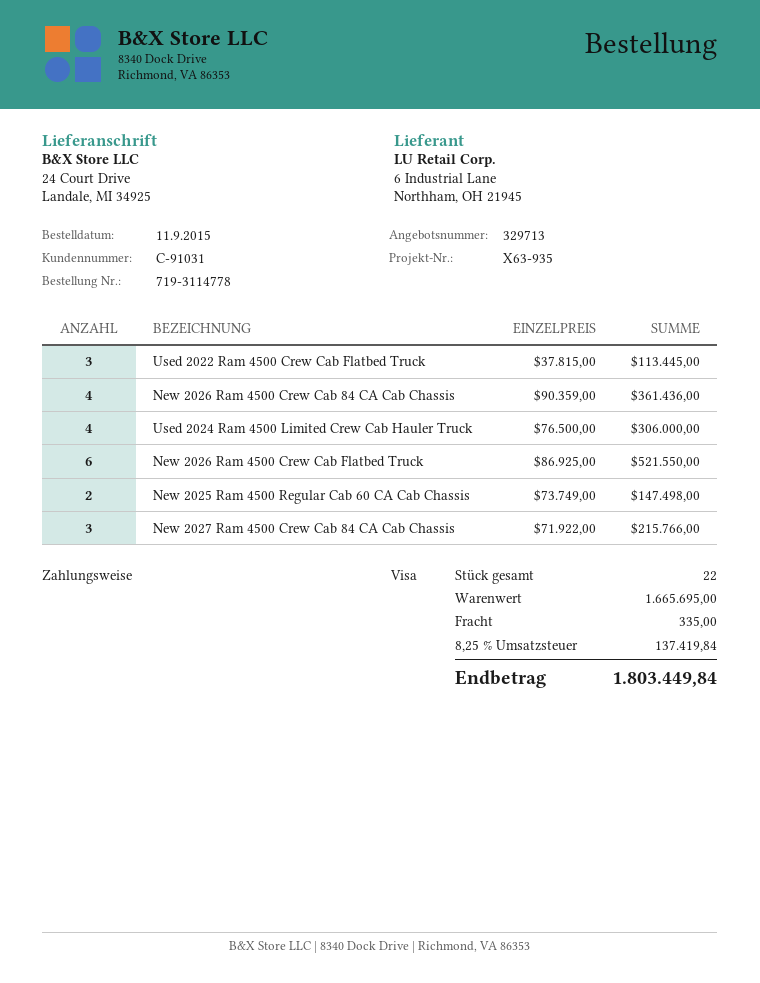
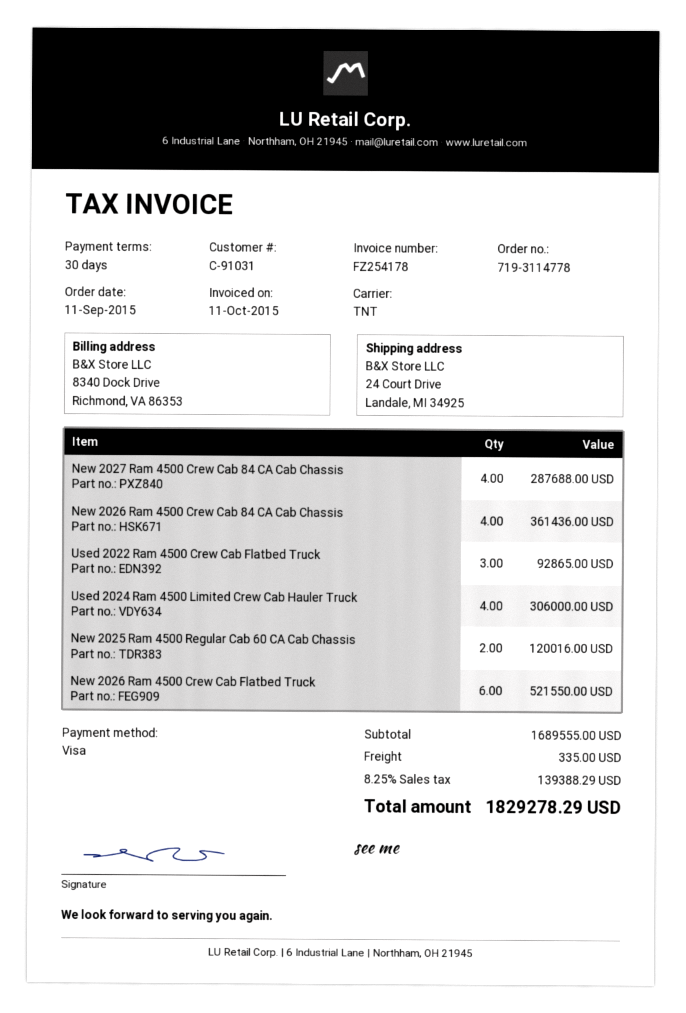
Used 2022 Ram 4500 Crew Cab Flatbed Truck: 3 for 113445.00 -> 3 for 92865.00
New 2025 Ram 4500 Regular Cab 60 CA Cab Chassis: 2 for 147498.00 -> 2 for 120016.00
New 2027 Ram 4500 Crew Cab 84 CA Cab Chassis: 3 for 215766.00 -> 4 for 287688.00
subtotal: 1665695.00 -> 1689555.00
tax: 8.25% = 137419.84 -> 8.25% = 139388.29
total: 1803449.84 -> 1829278.29

